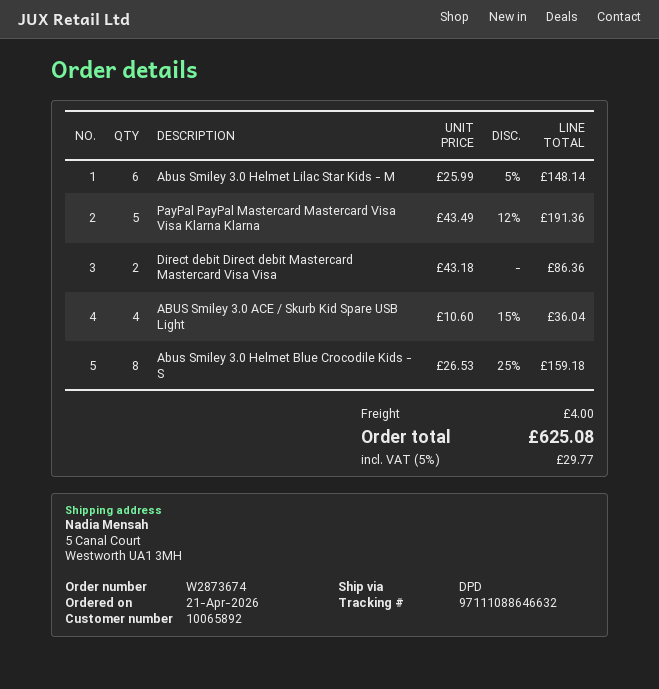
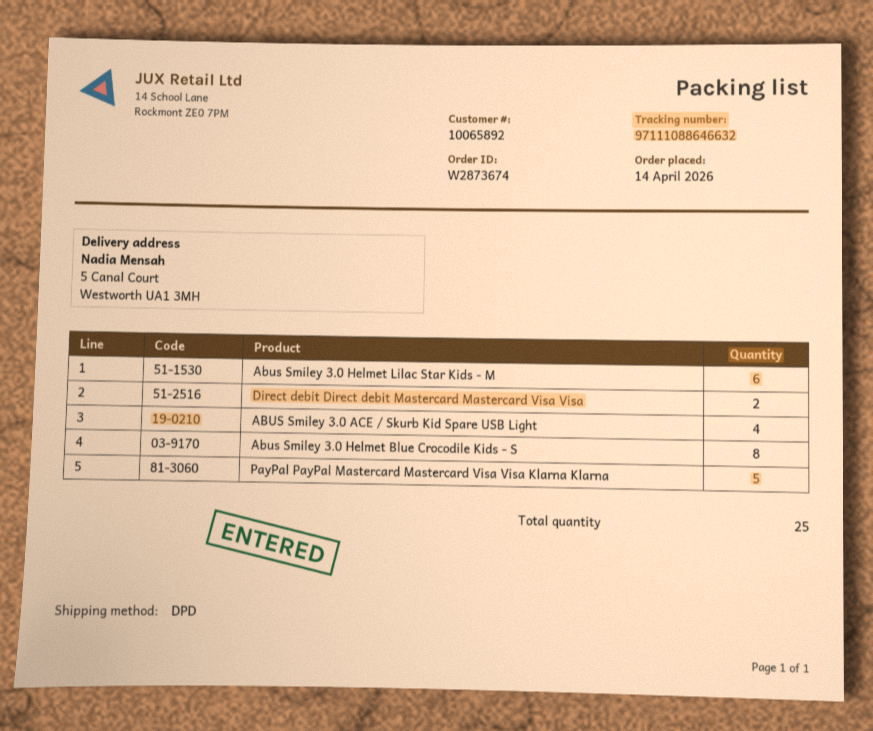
order date: 2026-04-21 -> 2026-04-14

